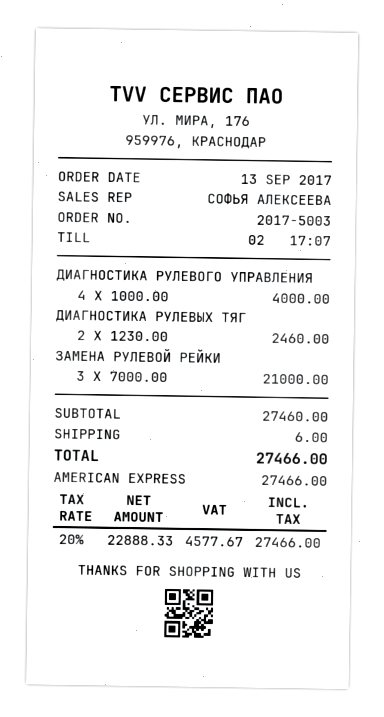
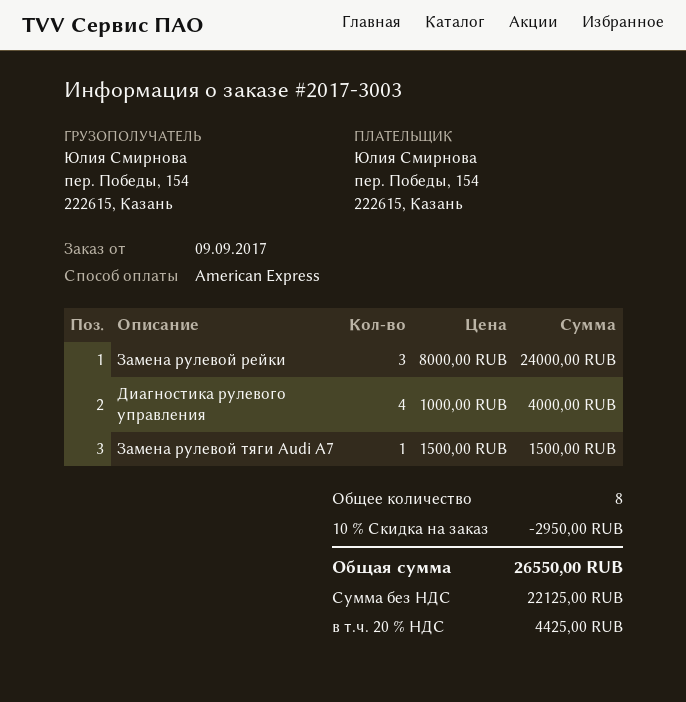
order number: 2017-5003 -> 2017-3003
order date: 2017-09-13 -> 2017-09-09
ДИАГНОСТИКА РУЛЕВЫХ ТЯГ: 2 x 1230.00 = 2460.00 -> none
ЗАМЕНА РУЛЕВОЙ РЕЙКИ: 3 x 7000.00 = 21000.00 -> 3 x 8000.00 = 24000.00
Замена рулевой тяги Audi A7: none -> 1 x 1500.00 = 1500.00
discount: none -> 10% = 2950.00
shipping: 6.00 -> none
net: 22888.33 -> 22125.00
tax: 20% = 4577.67 -> 20% = 4425.00
total: 27466.00 -> 26550.00

